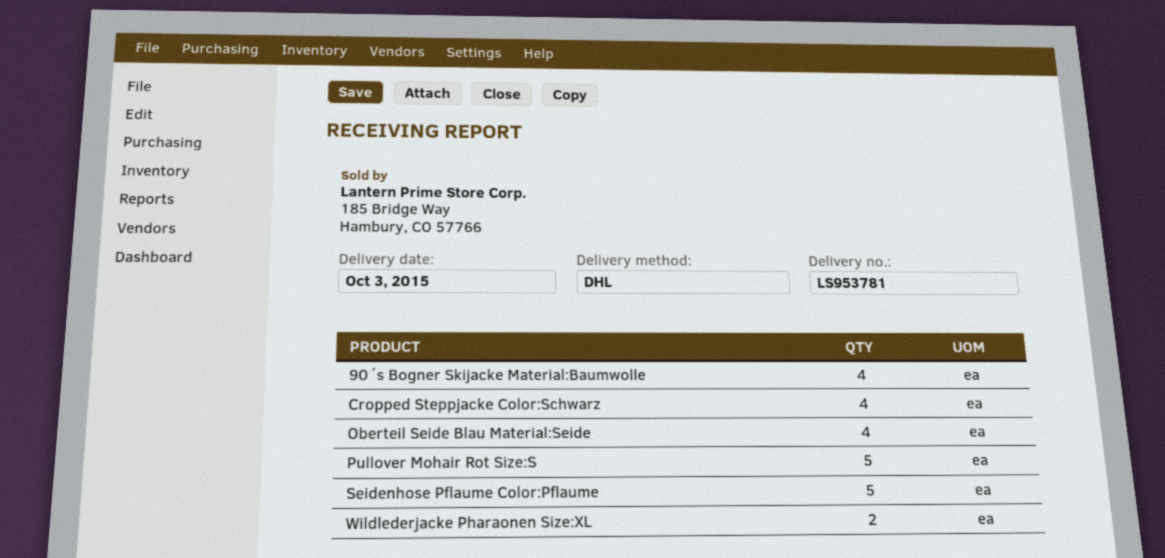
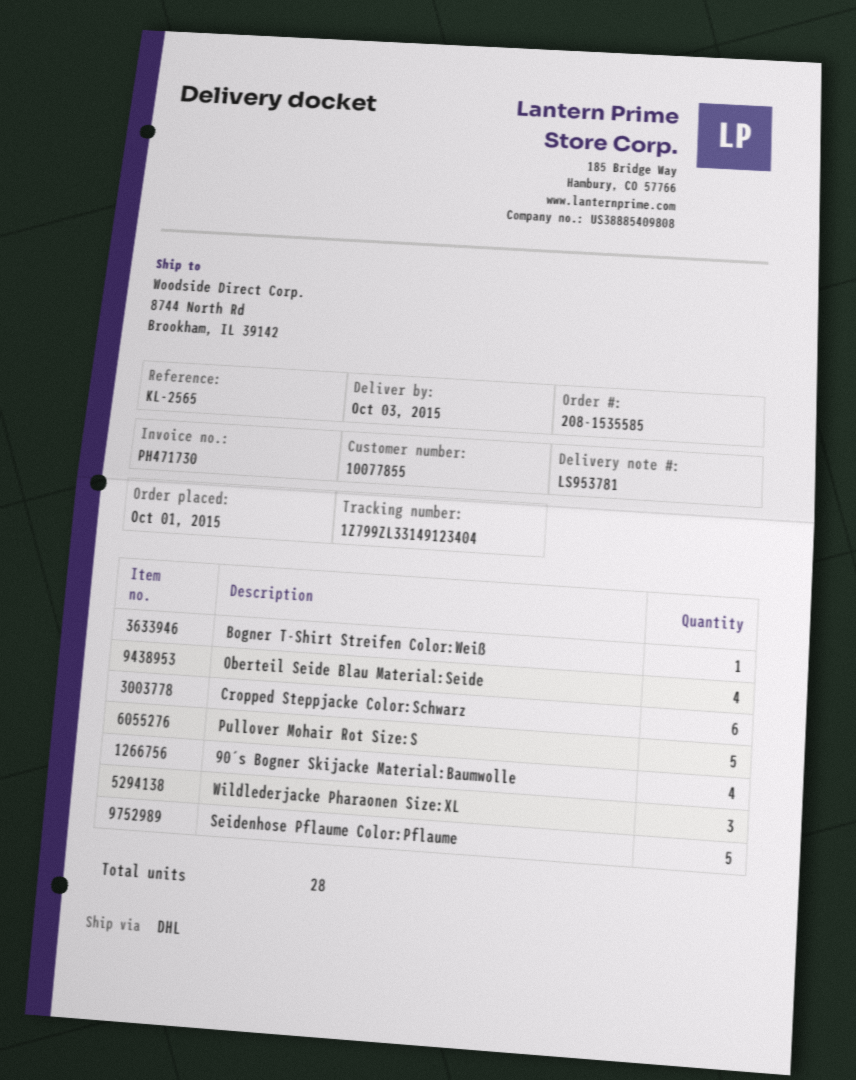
Cropped Steppjacke Color:Schwarz: 4 -> 6
Wildlederjacke Pharaonen Size:XL: 2 -> 3
Bogner T-Shirt Streifen Color:Weiß: none -> 1

